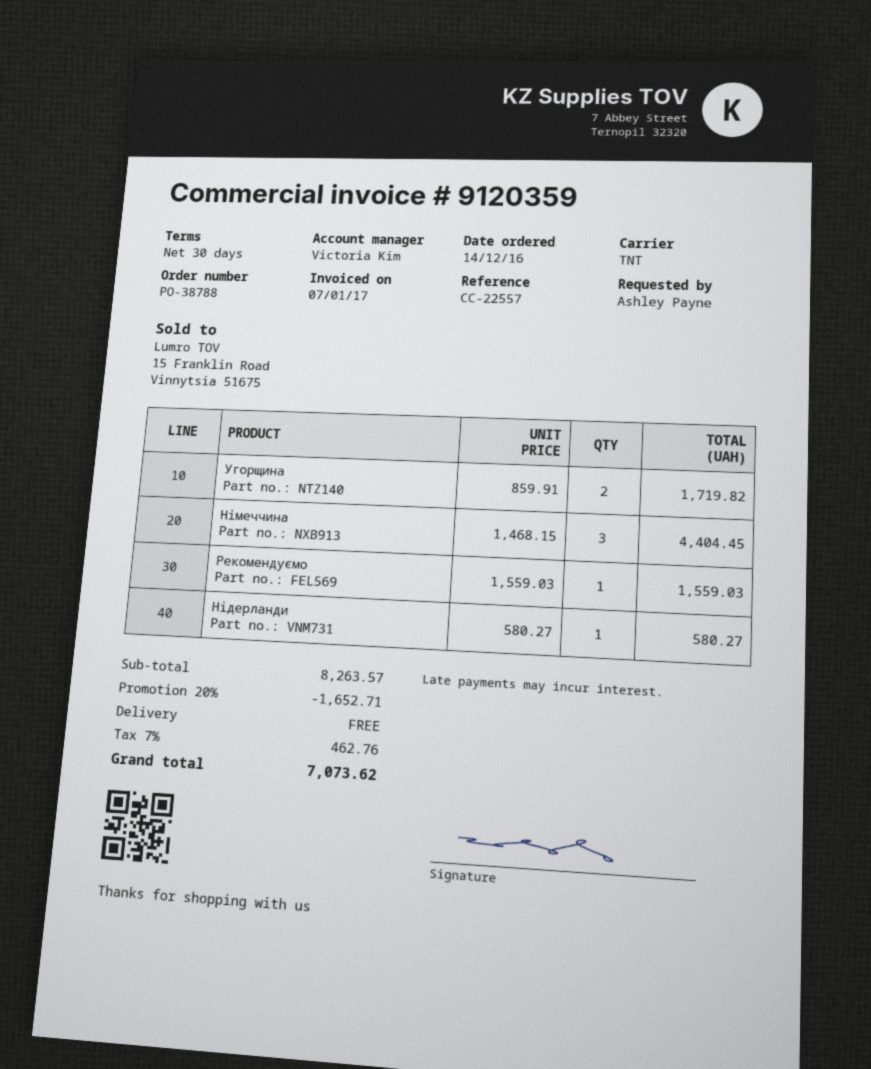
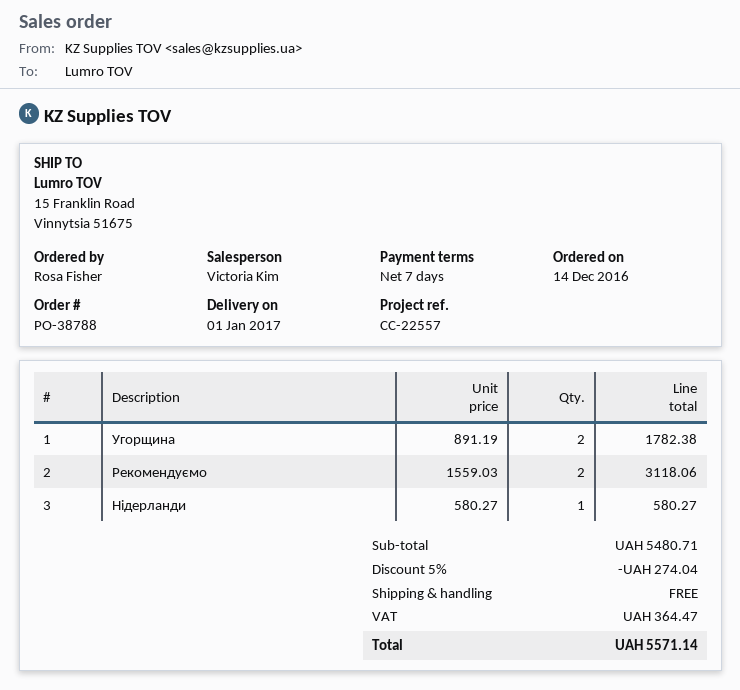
payment terms: 30 days -> 7 days
ordered by: Ashley Payne -> Rosa Fisher
Угорщина: 2 x 859.91 = 1719.82 -> 2 x 891.19 = 1782.38
Німеччина: 3 x 1468.15 = 4404.45 -> none
Рекомендуємо: 1 x 1559.03 = 1559.03 -> 2 x 1559.03 = 3118.06
subtotal: 8263.57 -> 5480.71
discount: 20% = 1652.71 -> 5% = 274.04
tax: 462.76 -> 364.47
total: 7073.62 -> 5571.14

